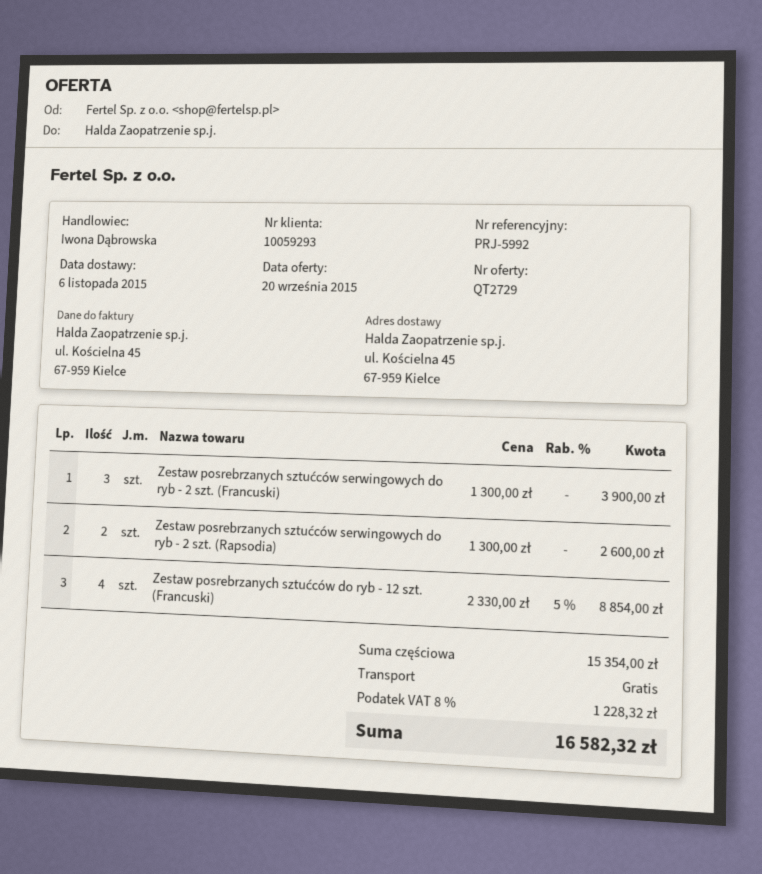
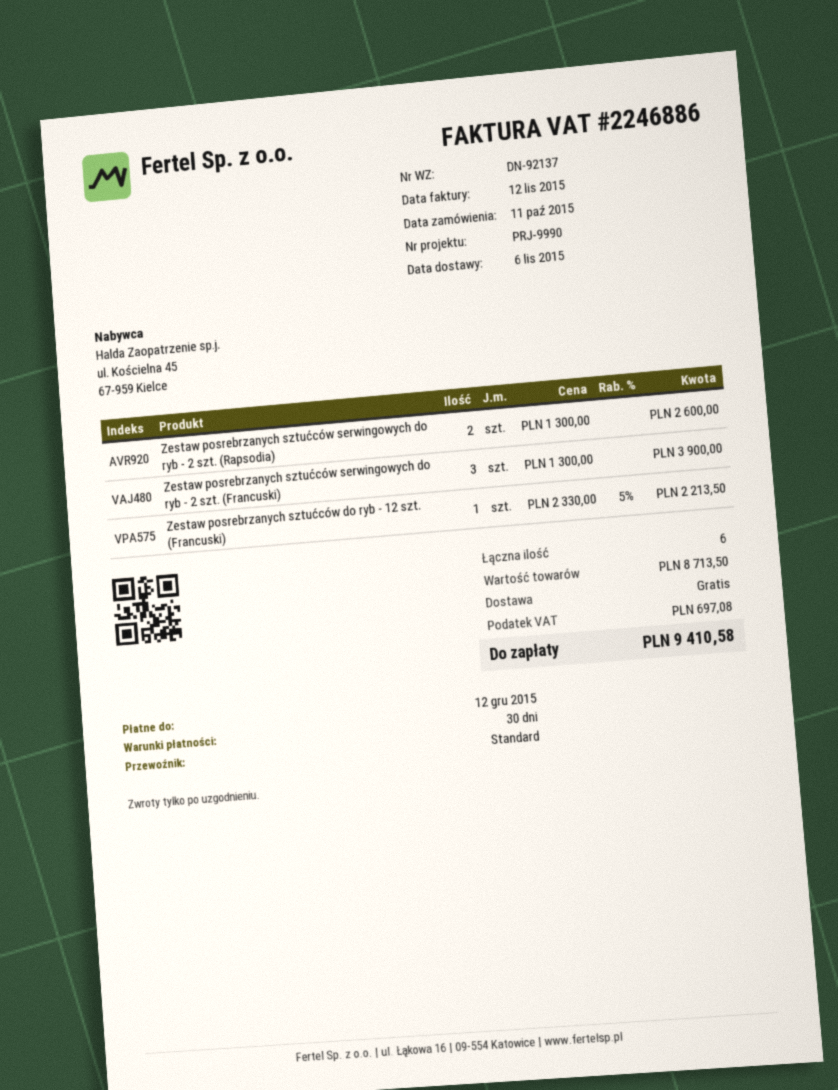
reference: PRJ-5992 -> PRJ-9990
Zestaw posrebrzanych sztućców do ryb - 12 szt. (Francuski): 4 x 2330.00 - 5% = 8854.00 -> 1 x 2330.00 - 5% = 2213.50
subtotal: 15354.00 -> 8713.50
tax: 1228.32 -> 697.08
total: 16582.32 -> 9410.58

